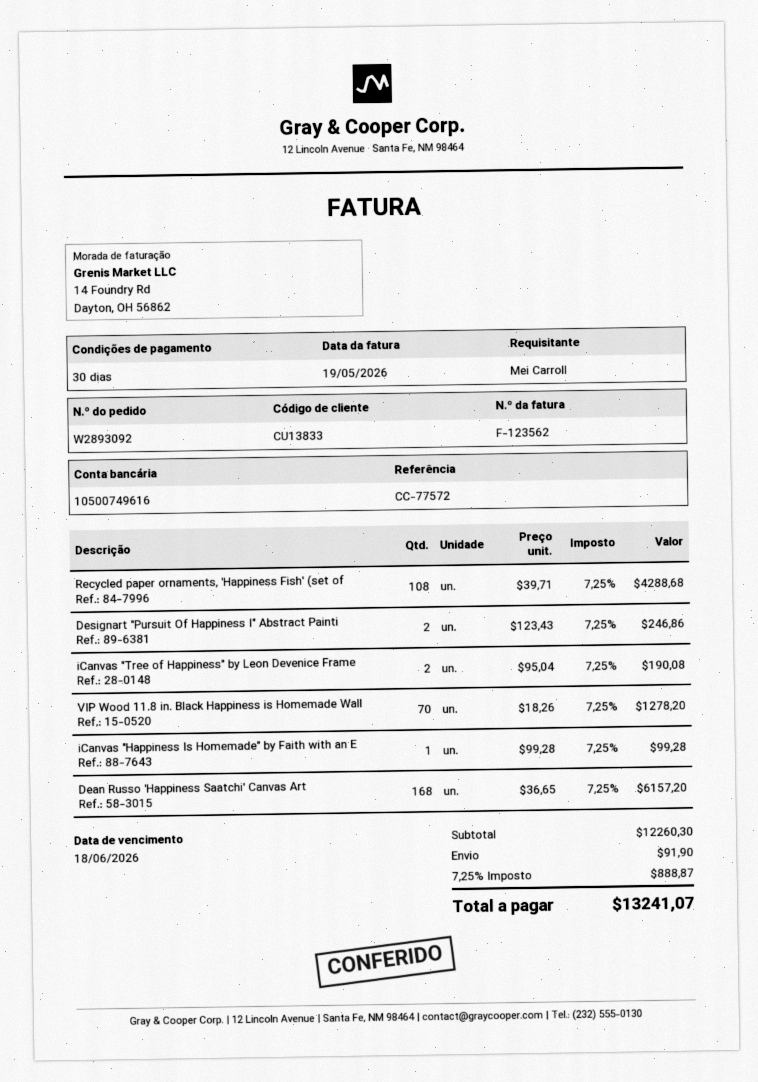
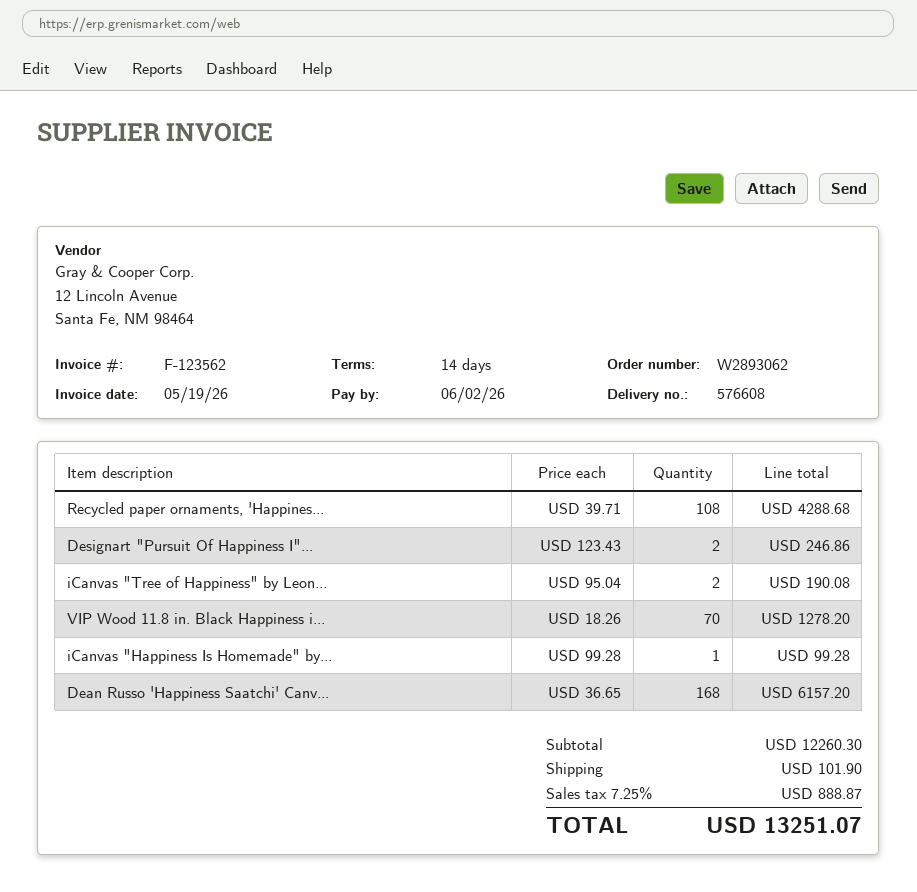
order number: W2893092 -> W2893062
payment terms: 30 days -> 14 days
due date: 2026-06-18 -> 2026-06-02
shipping: 91.90 -> 101.90
total: 13241.07 -> 13251.07

